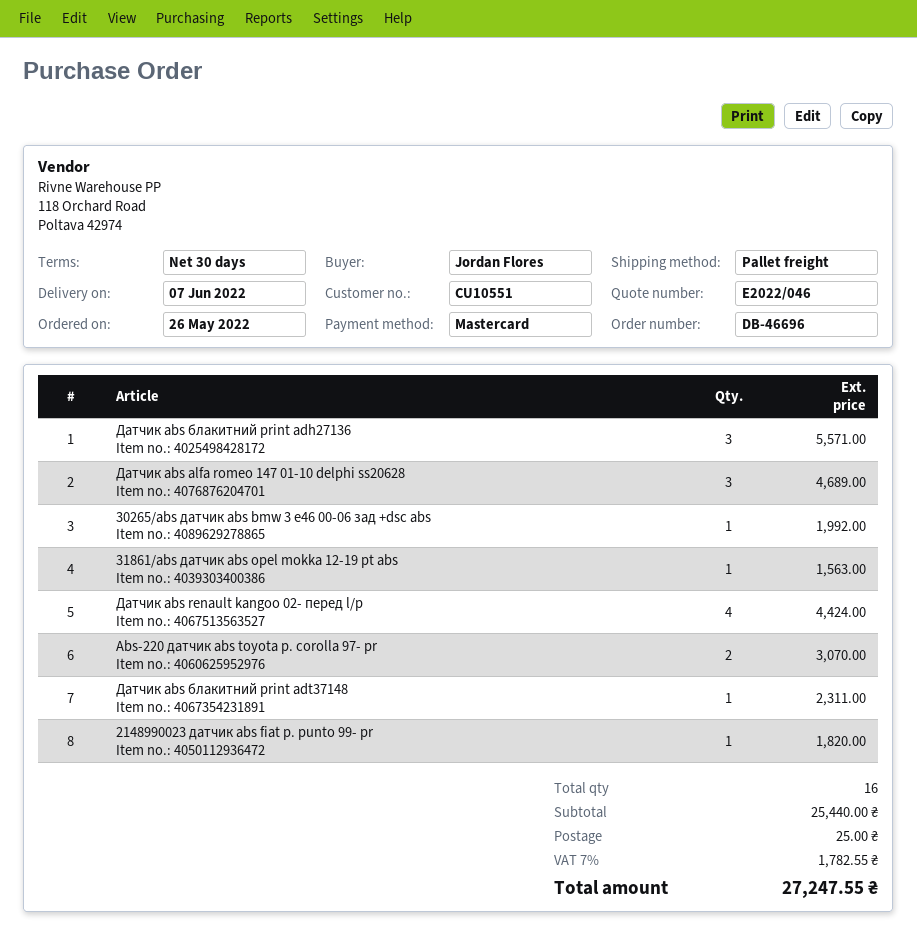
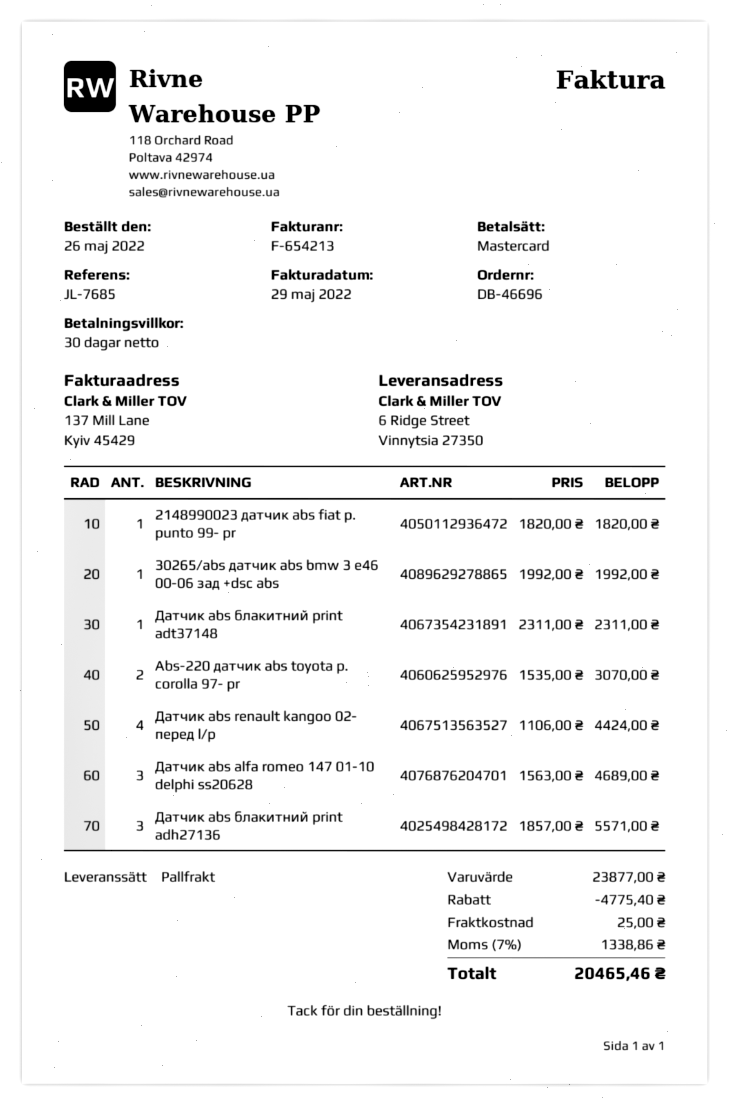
31861/abs датчик abs opel mokka 12-19 pt abs: 1 for 1563.00 -> none
subtotal: 25440.00 -> 23877.00
discount: none -> 4775.40
tax: 7% = 1782.55 -> 7% = 1338.86
total: 27247.55 -> 20465.46

